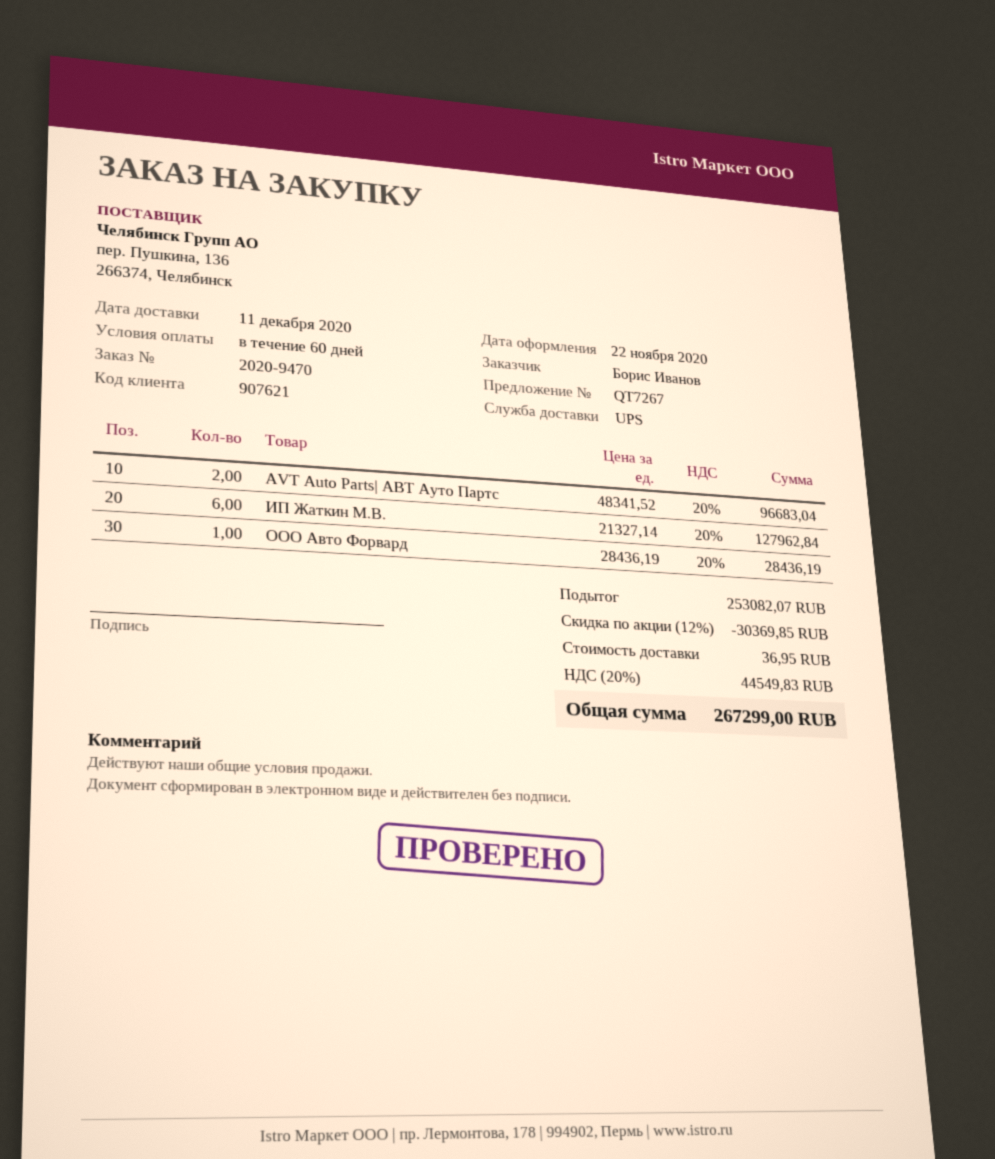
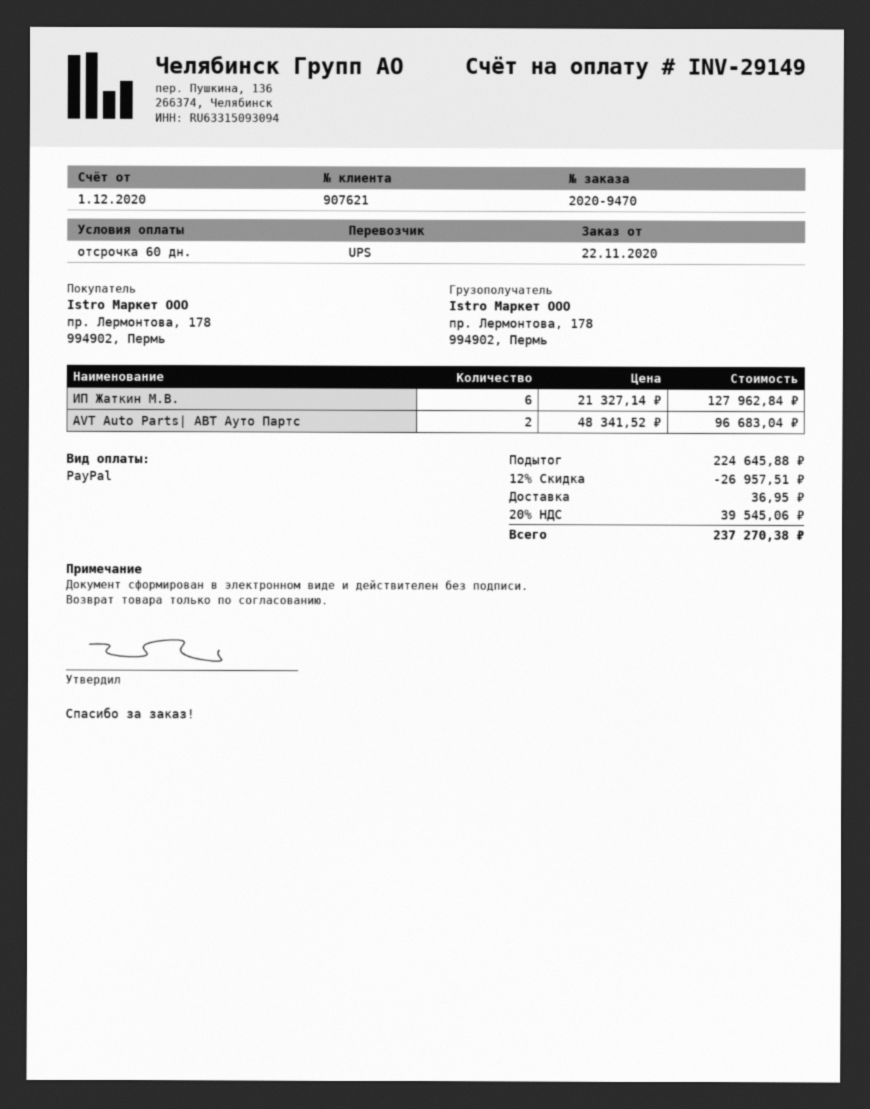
ООО Авто Форвард: 1 x 28436.19 = 28436.19 -> none
subtotal: 253082.07 -> 224645.88
discount: 12% = 30369.85 -> 12% = 26957.51
tax: 20% = 44549.83 -> 20% = 39545.06
total: 267299.00 -> 237270.38

